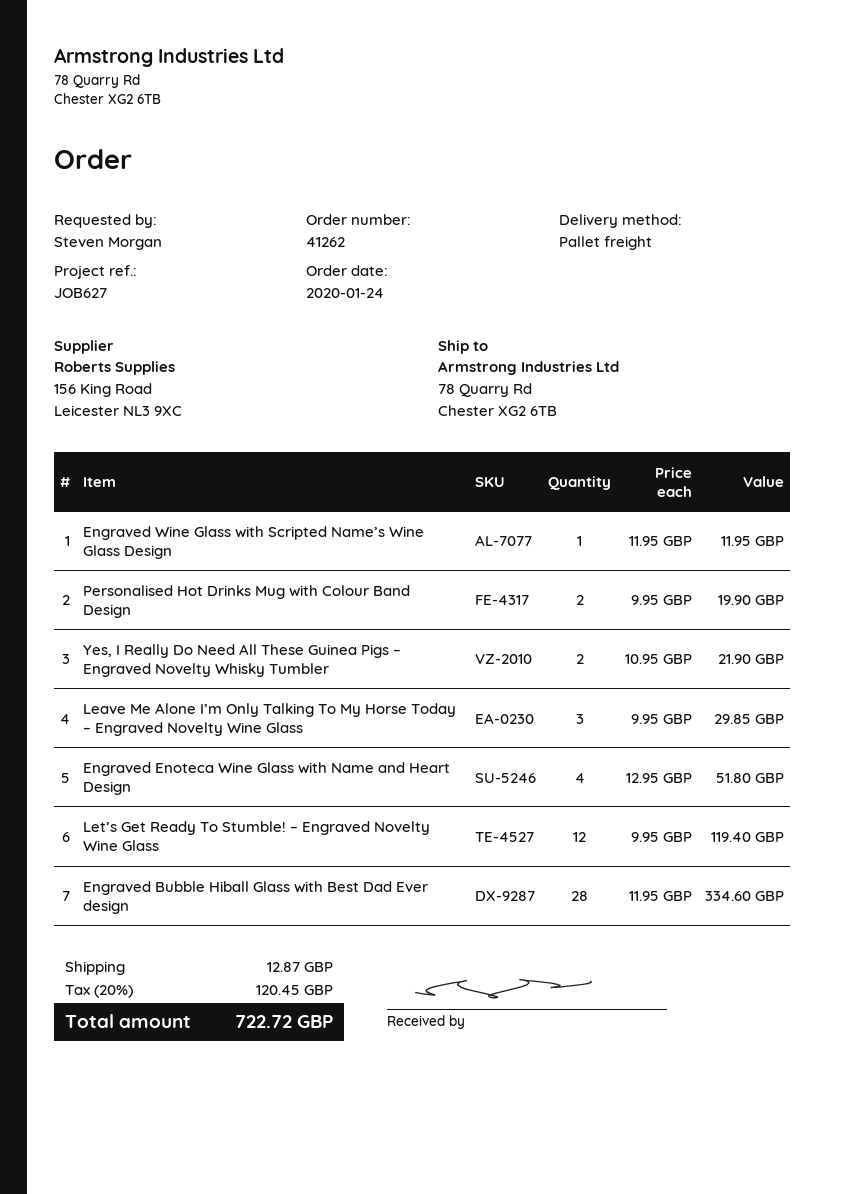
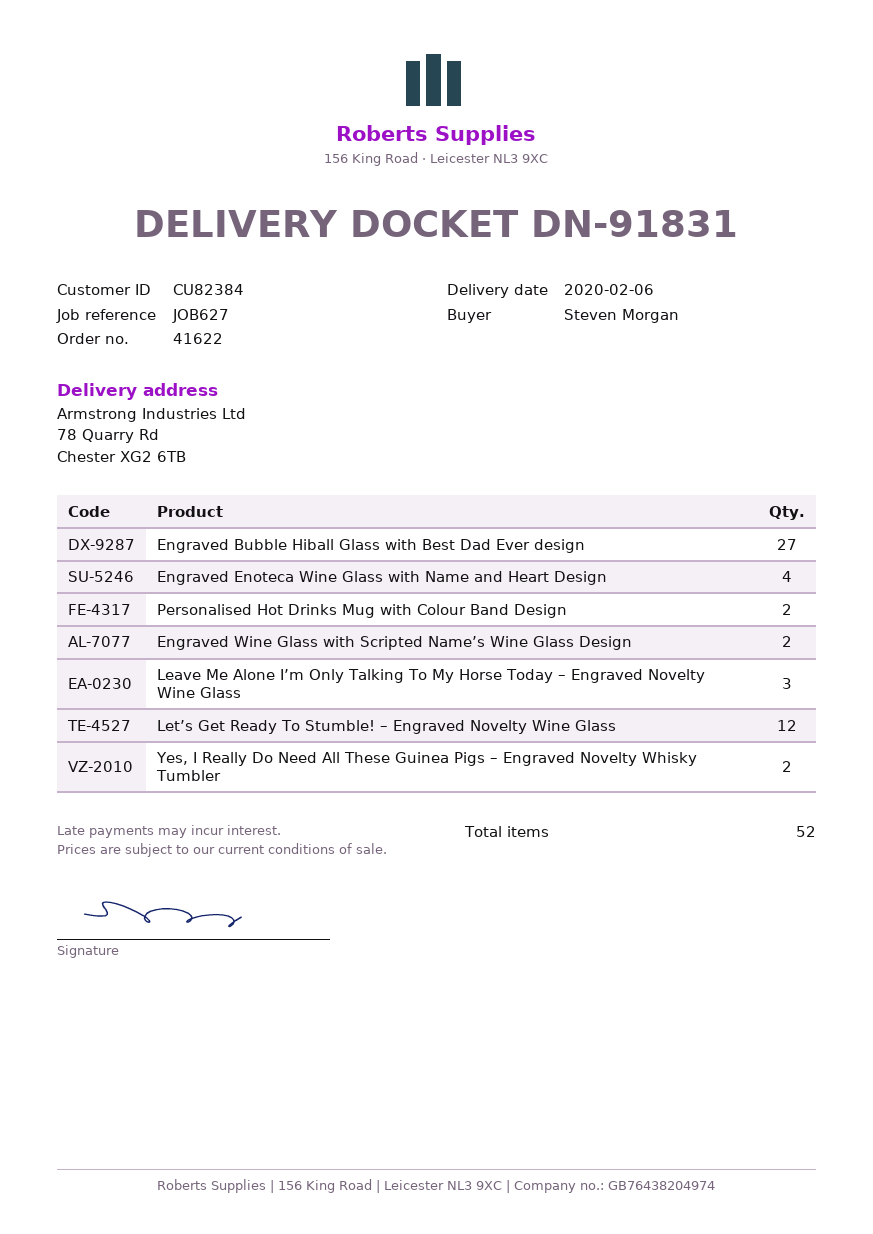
order number: 41262 -> 41622
Engraved Wine Glass with Scripted Name’s Wine Glass Design: 1 -> 2
Engraved Bubble Hiball Glass with Best Dad Ever design: 28 -> 27

